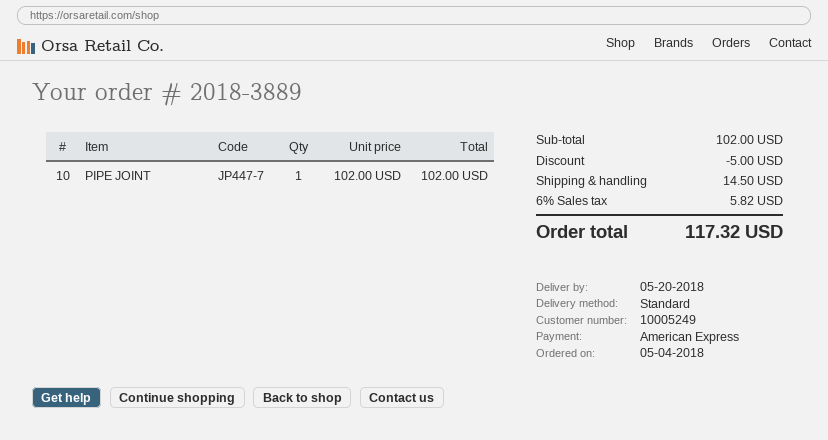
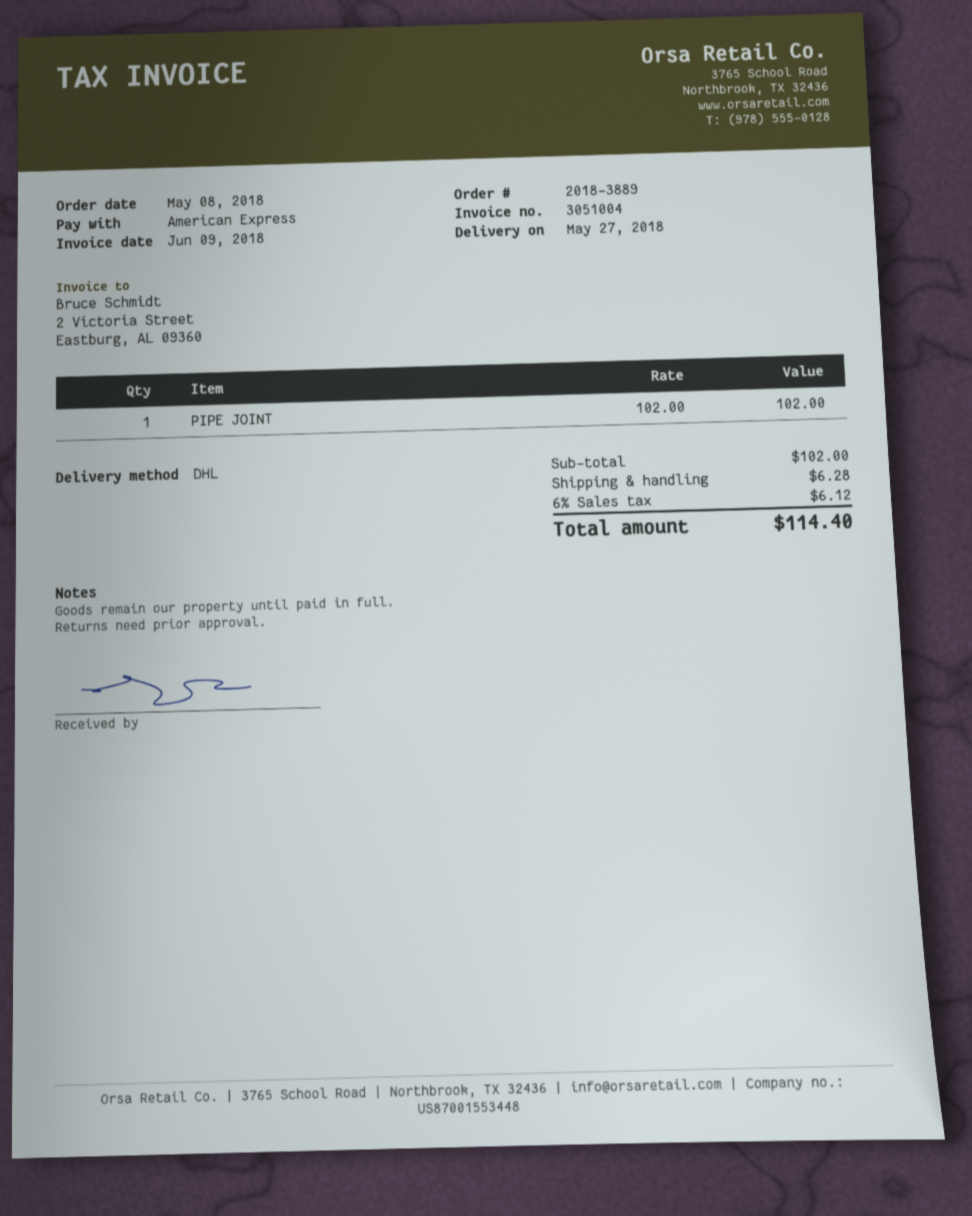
order date: 2018-05-04 -> 2018-05-08
delivery date: 2018-05-20 -> 2018-05-27
shipping method: standard -> DHL
discount: 5.00 -> none
shipping: 14.50 -> 6.28
tax: 6% = 5.82 -> 6% = 6.12
total: 117.32 -> 114.40

